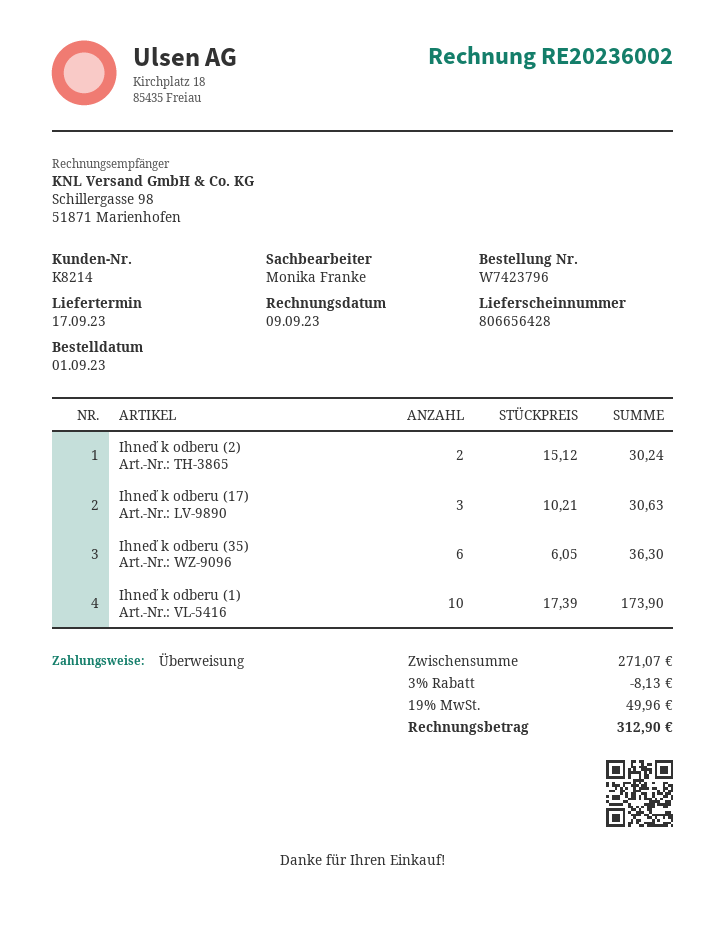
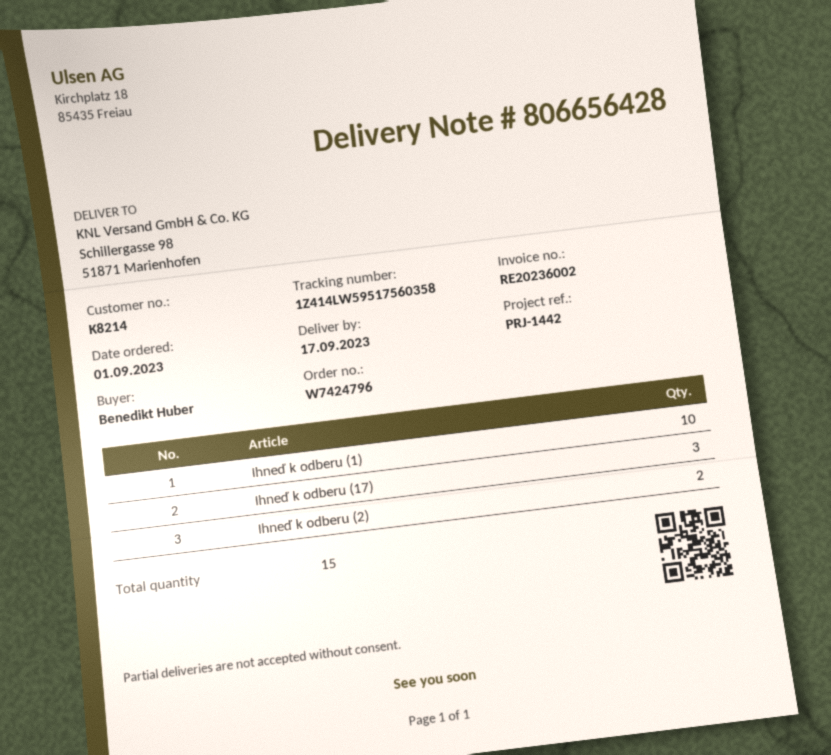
order number: W7423796 -> W7424796
Ihneď k odberu (35): 6 -> none

